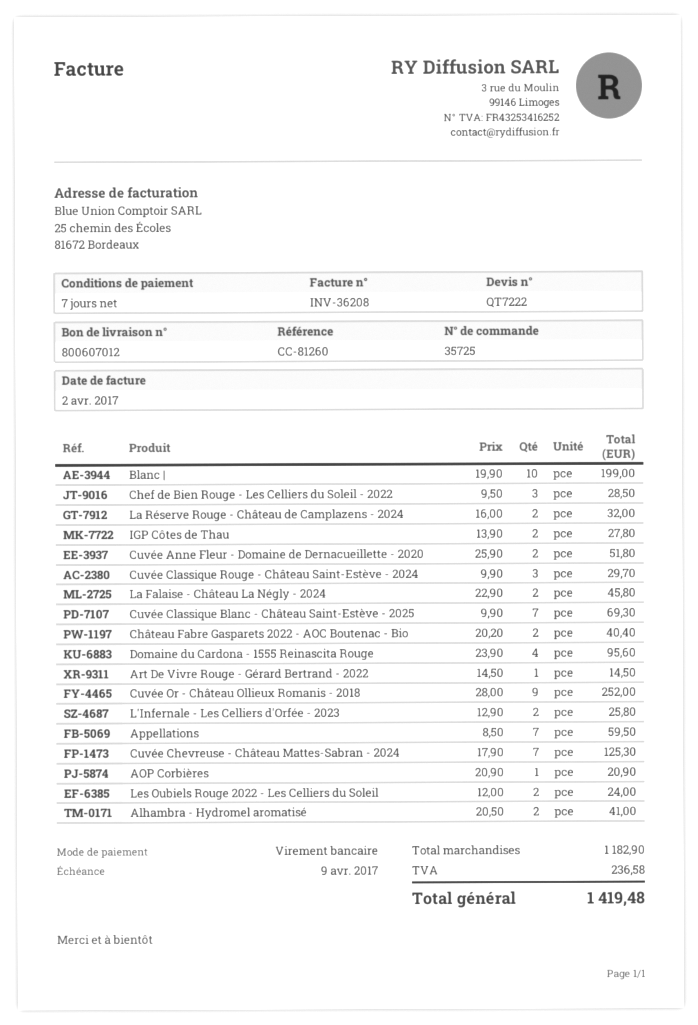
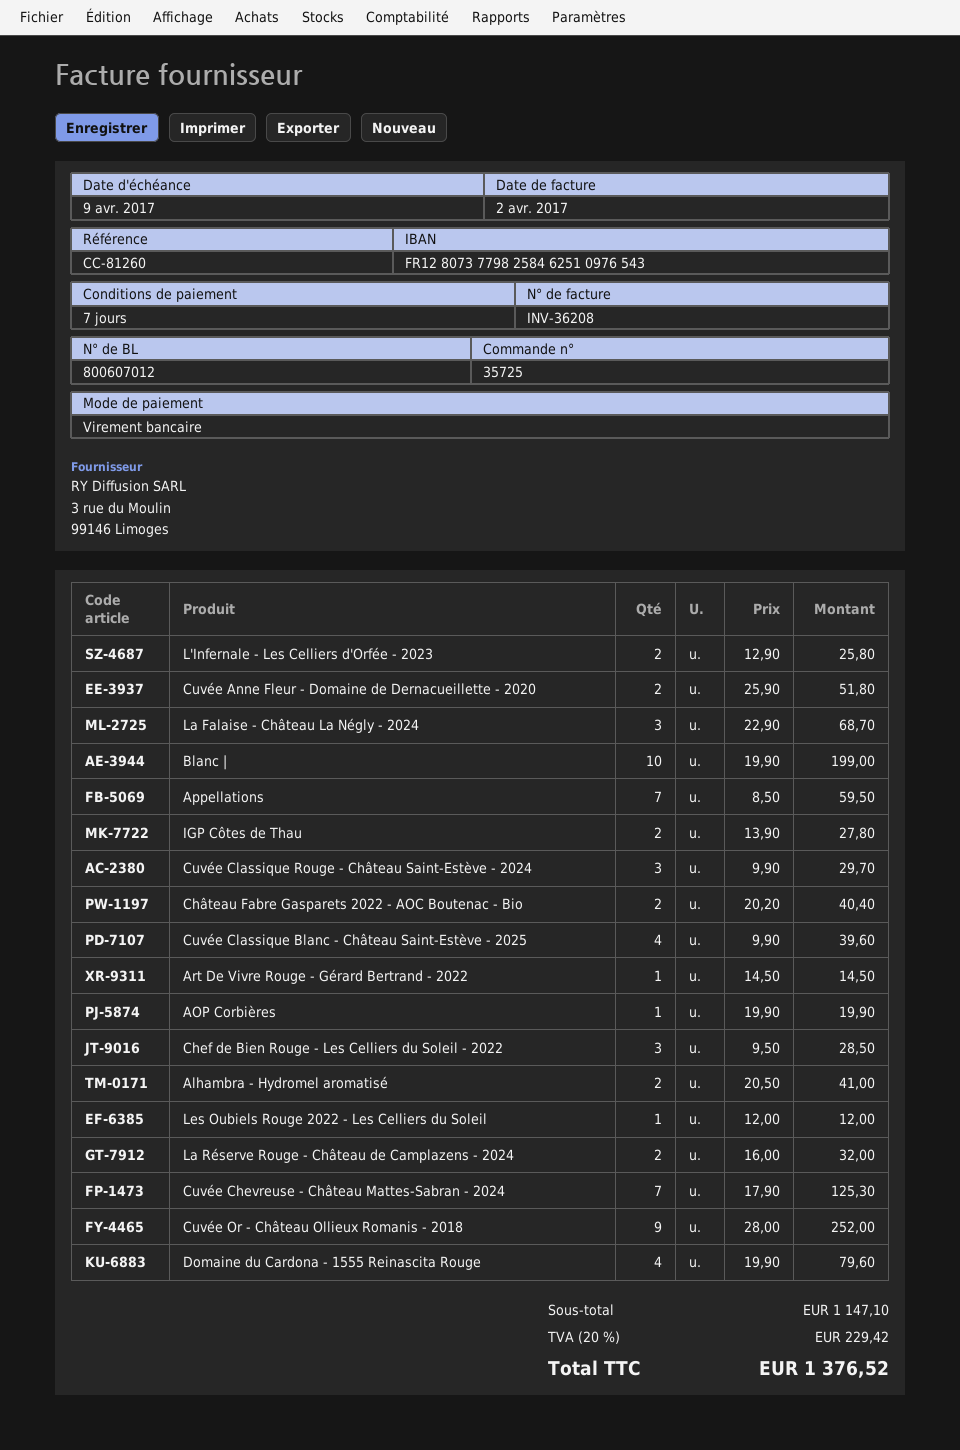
La Falaise - Château La Négly - 2024: 2 x 22.90 = 45.80 -> 3 x 22.90 = 68.70
Cuvée Classique Blanc - Château Saint-Estève - 2025: 7 x 9.90 = 69.30 -> 4 x 9.90 = 39.60
Domaine du Cardona - 1555 Reinascita Rouge: 4 x 23.90 = 95.60 -> 4 x 19.90 = 79.60
AOP Corbières: 1 x 20.90 = 20.90 -> 1 x 19.90 = 19.90
Les Oubiels Rouge 2022 - Les Celliers du Soleil: 2 x 12.00 = 24.00 -> 1 x 12.00 = 12.00
subtotal: 1182.90 -> 1147.10
tax: 236.58 -> 229.42
total: 1419.48 -> 1376.52

